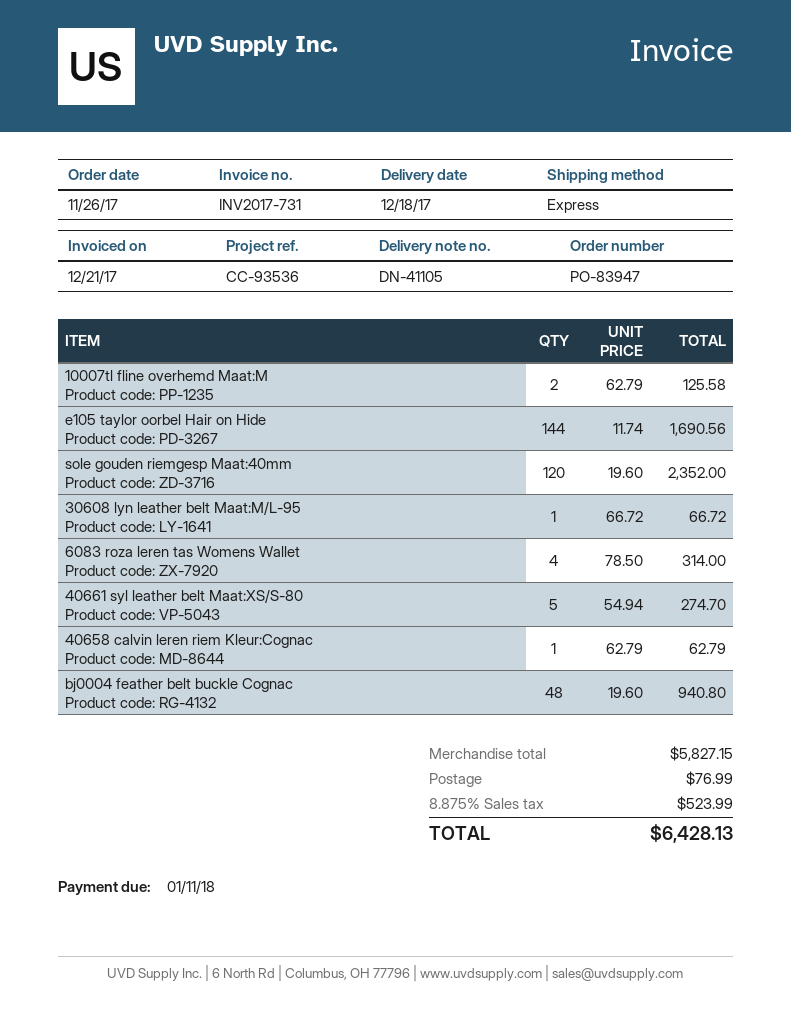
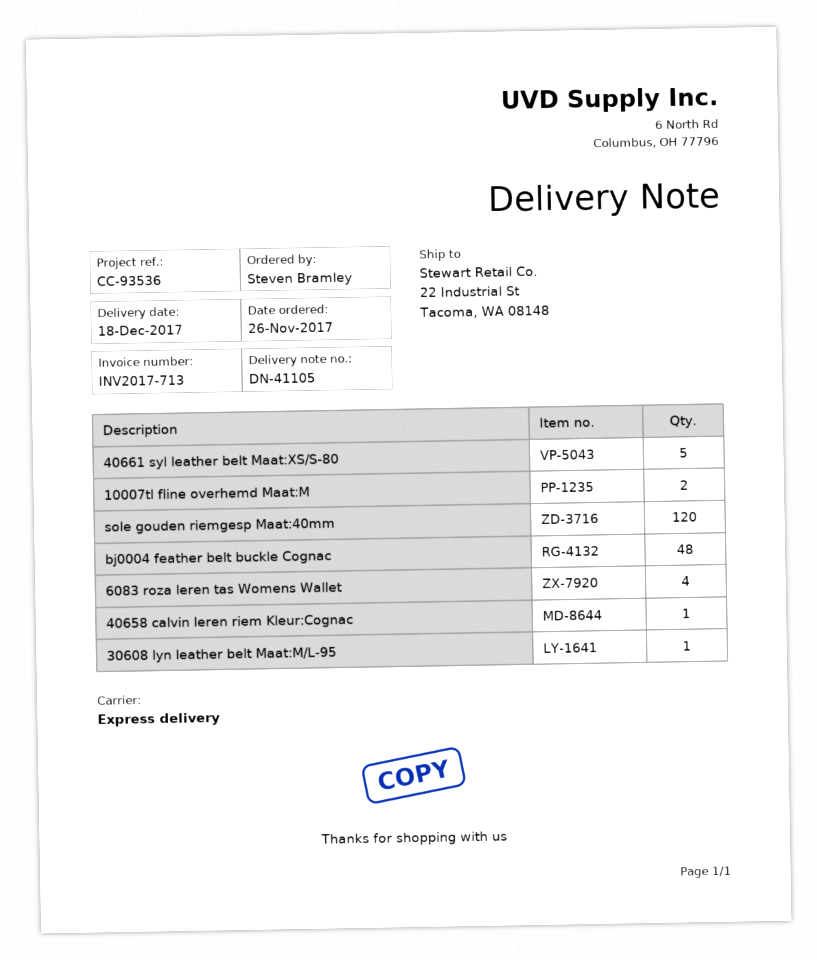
invoice number: INV2017-731 -> INV2017-713
e105 taylor oorbel Hair on Hide: 144 -> none

